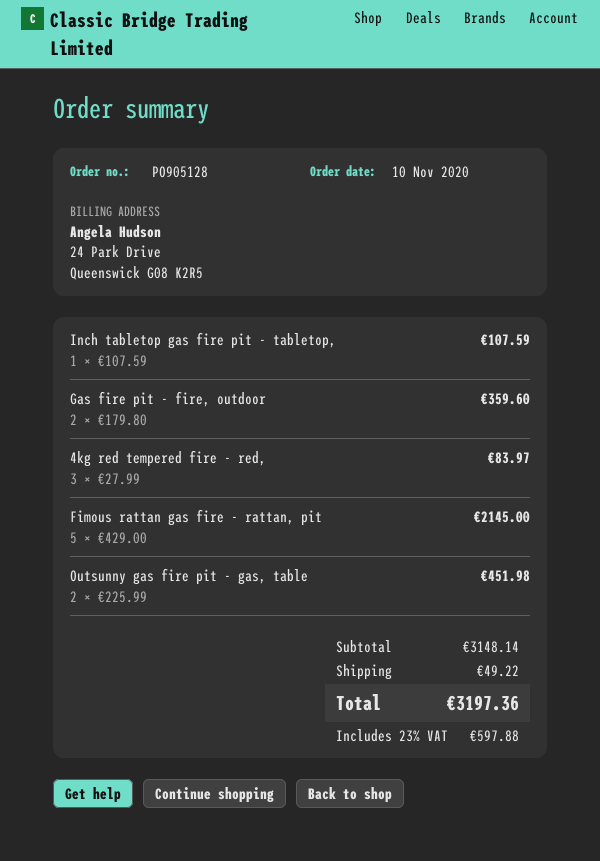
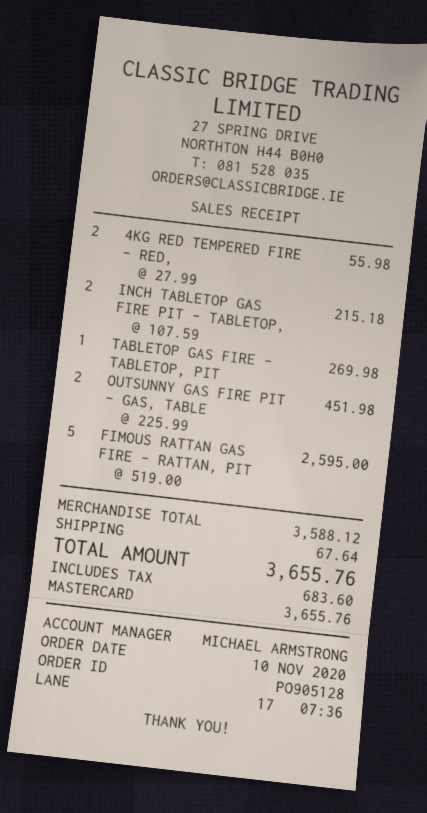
Inch tabletop gas fire pit - tabletop,: 1 x 107.59 = 107.59 -> 2 x 107.59 = 215.18
Gas fire pit - fire, outdoor: 2 x 179.80 = 359.60 -> none
4kg red tempered fire - red,: 3 x 27.99 = 83.97 -> 2 x 27.99 = 55.98
Fimous rattan gas fire - rattan, pit: 5 x 429.00 = 2145.00 -> 5 x 519.00 = 2595.00
TABLETOP GAS FIRE - TABLETOP, PIT: none -> 1 x 269.98 = 269.98
subtotal: 3148.14 -> 3588.12
shipping: 49.22 -> 67.64
tax: 597.88 -> 683.60
total: 3197.36 -> 3655.76

